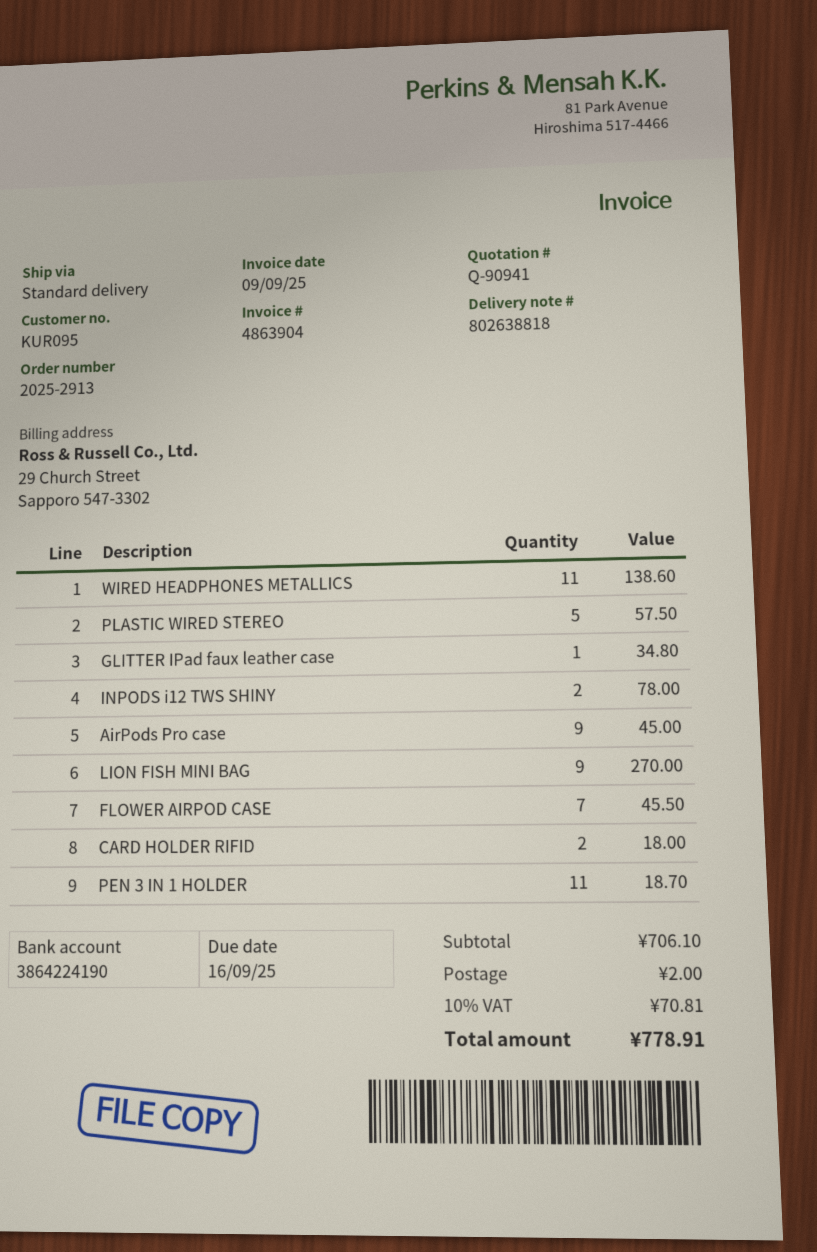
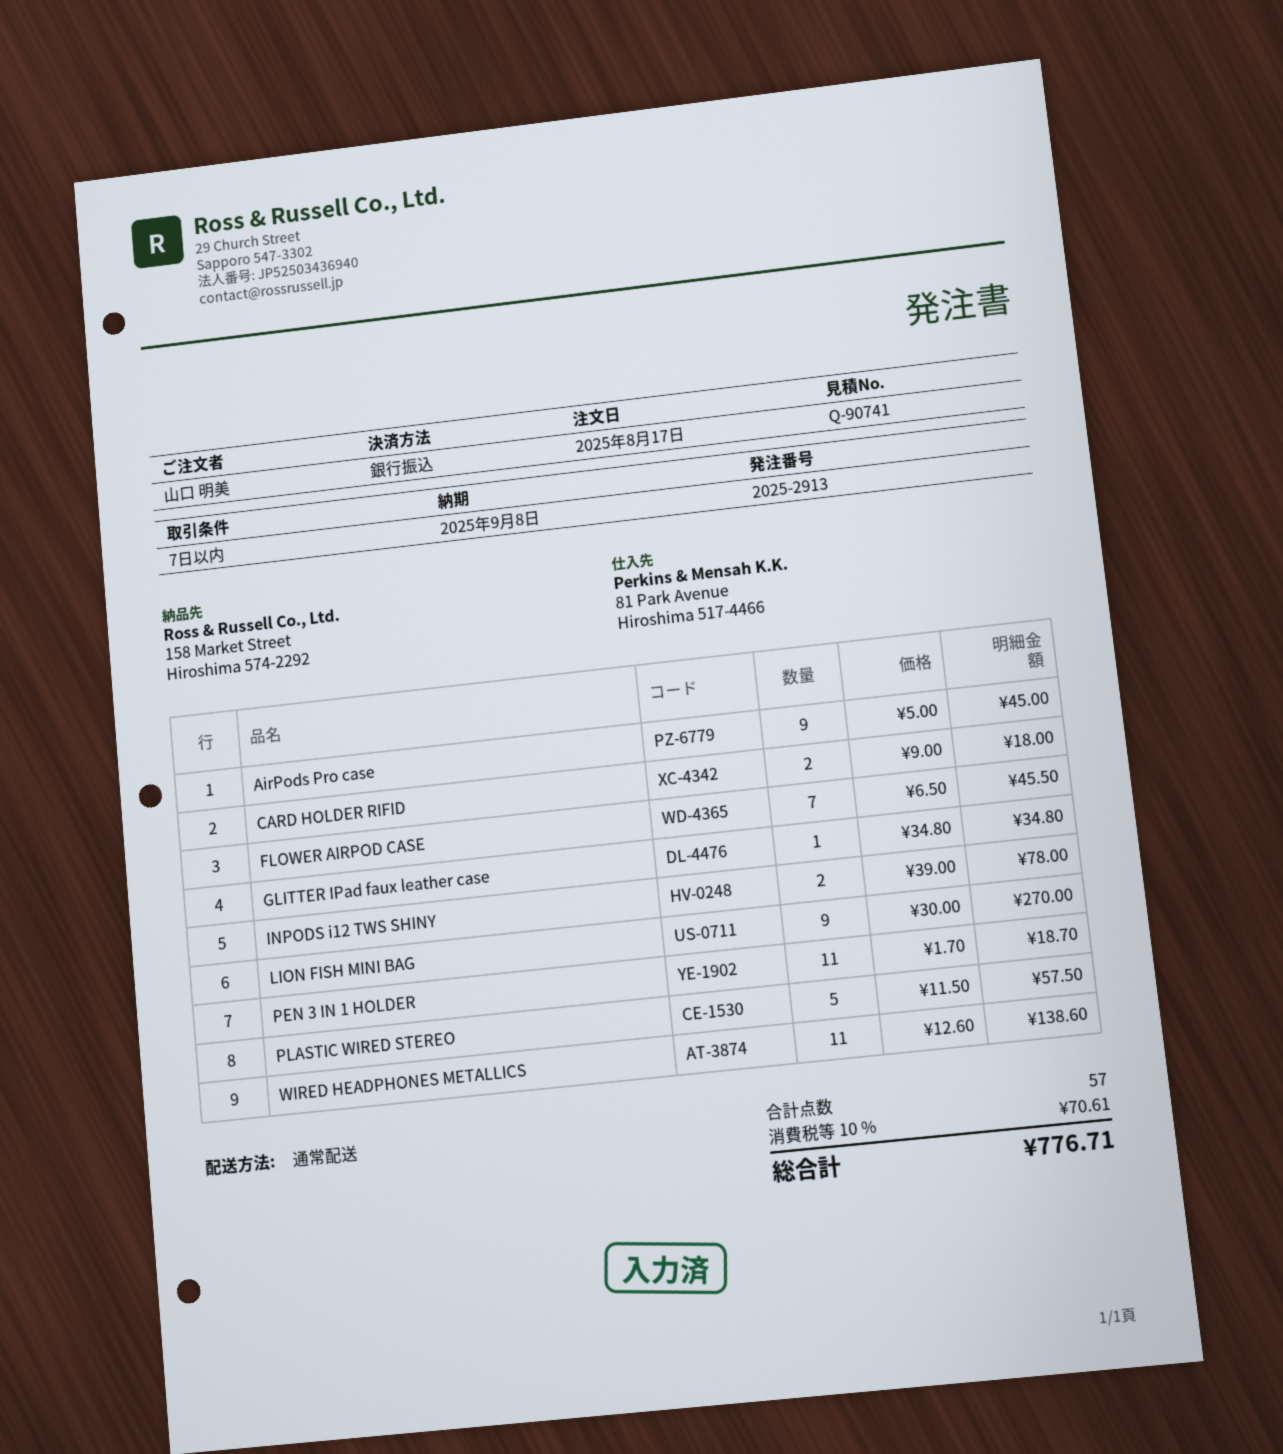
quote number: Q-90941 -> Q-90741
shipping: 2.00 -> none
tax: 10% = 70.81 -> 10% = 70.61
total: 778.91 -> 776.71

